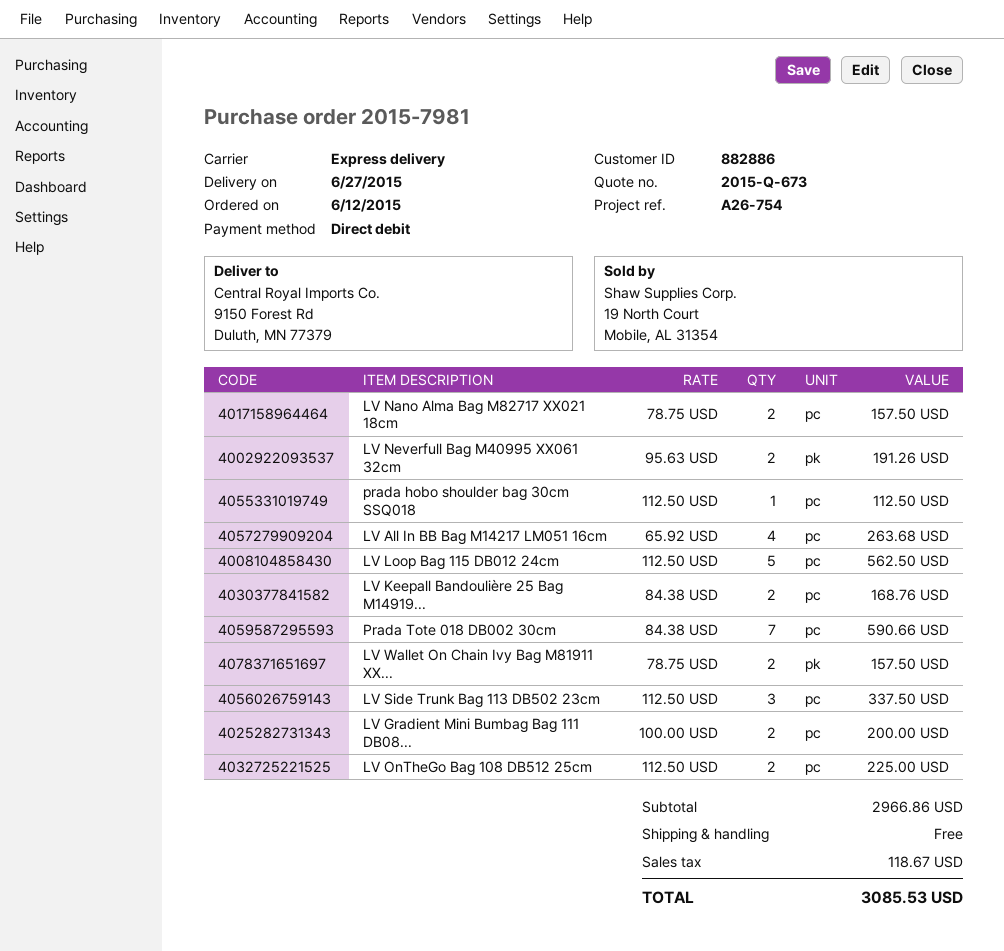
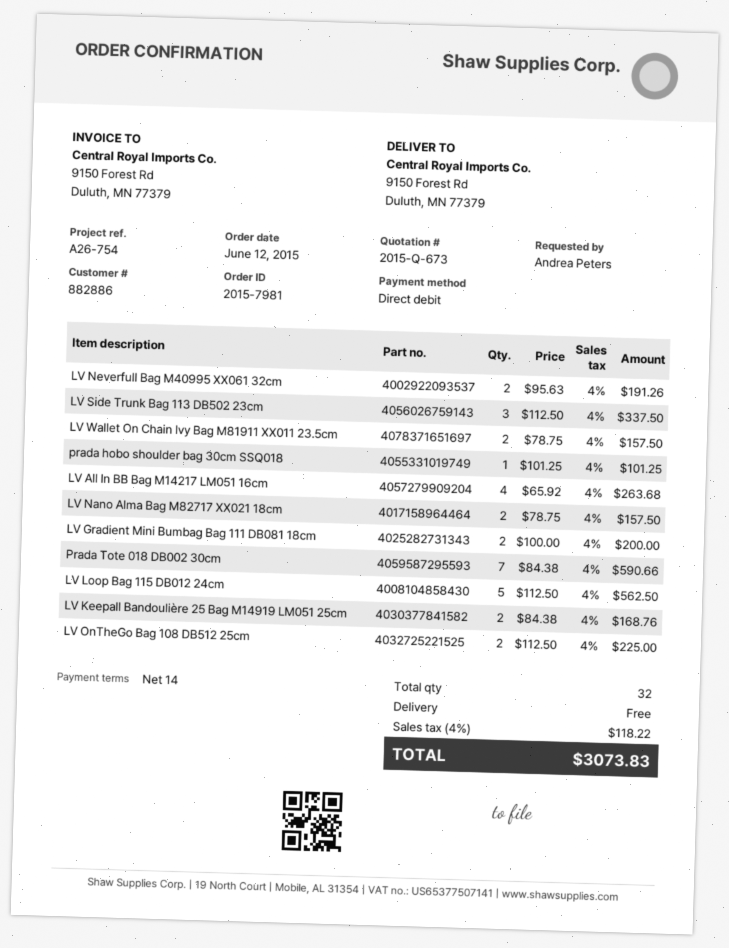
prada hobo shoulder bag 30cm SSQ018: 1 x 112.50 = 112.50 -> 1 x 101.25 = 101.25
tax: 118.67 -> 118.22
total: 3085.53 -> 3073.83

